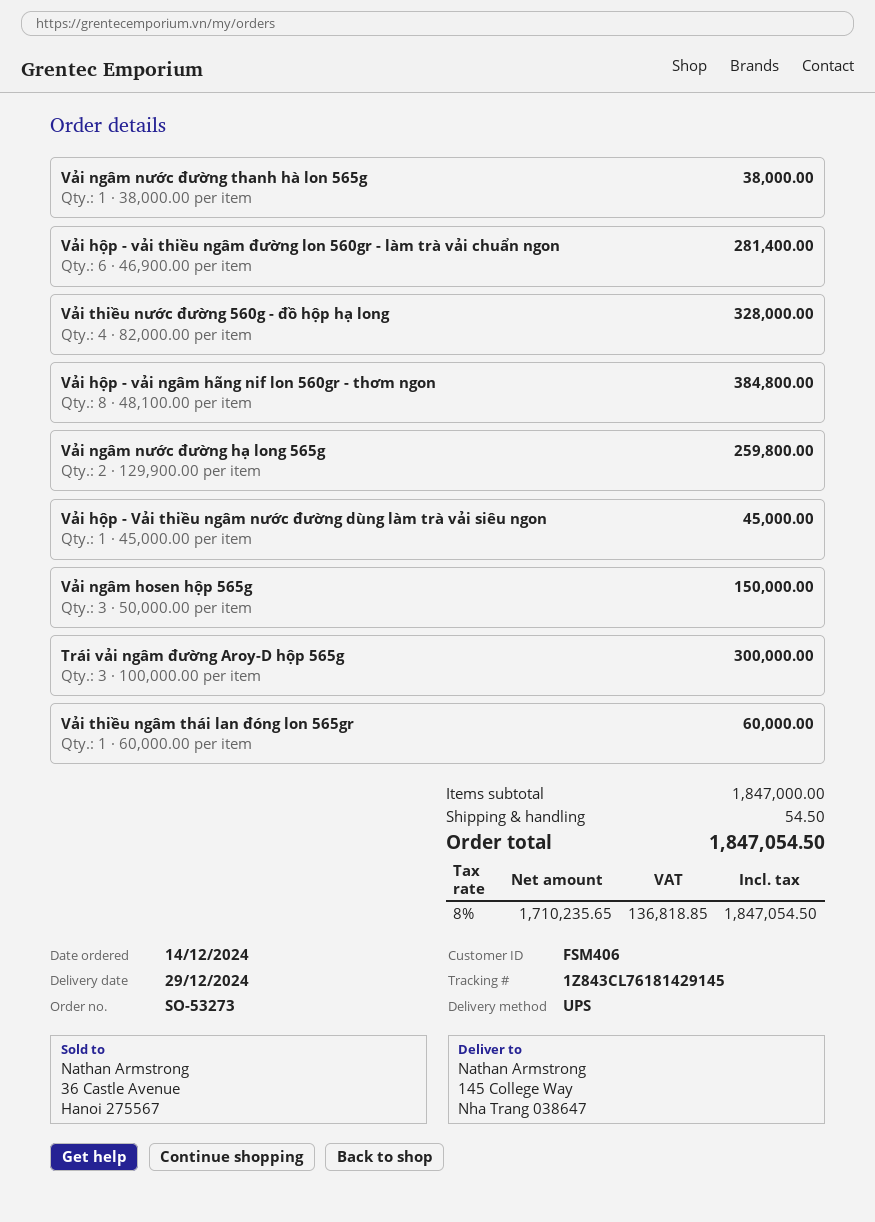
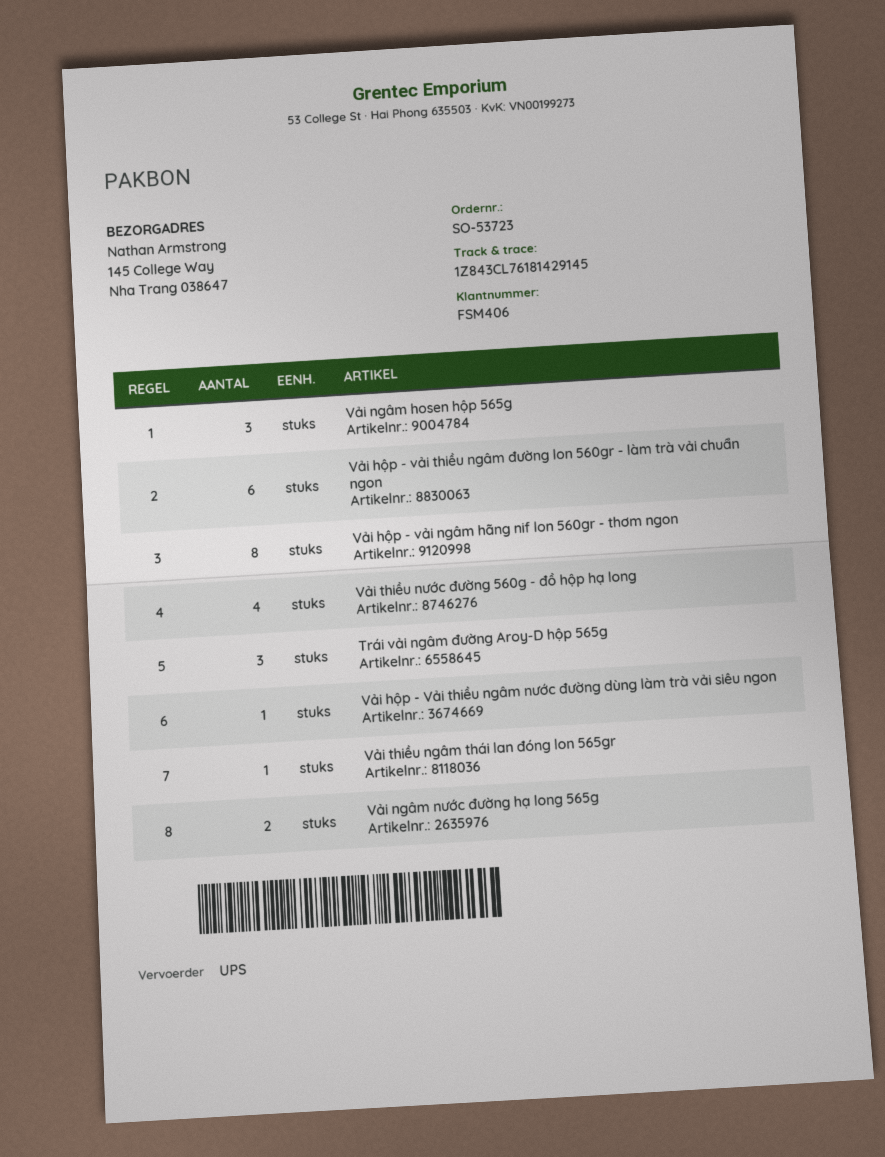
order number: SO-53273 -> SO-53723
Vải ngâm nước đường thanh hà lon 565g: 1 -> none

